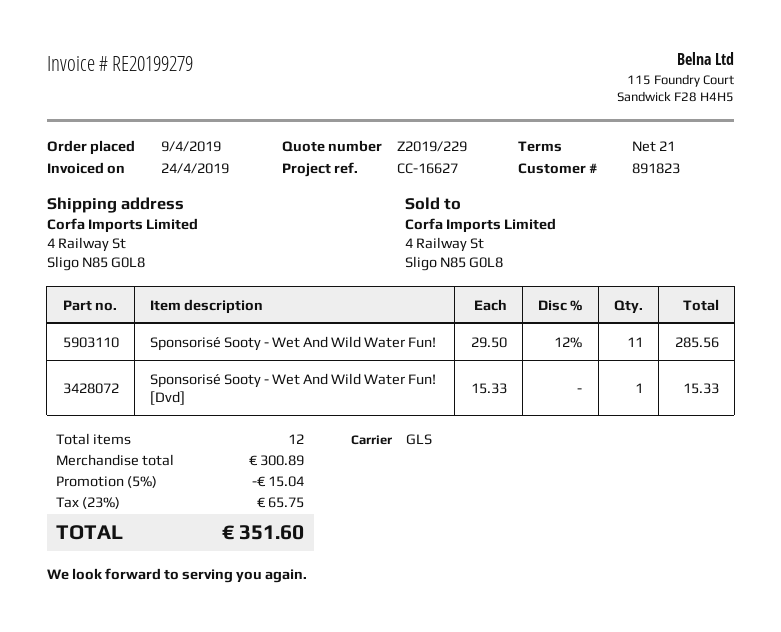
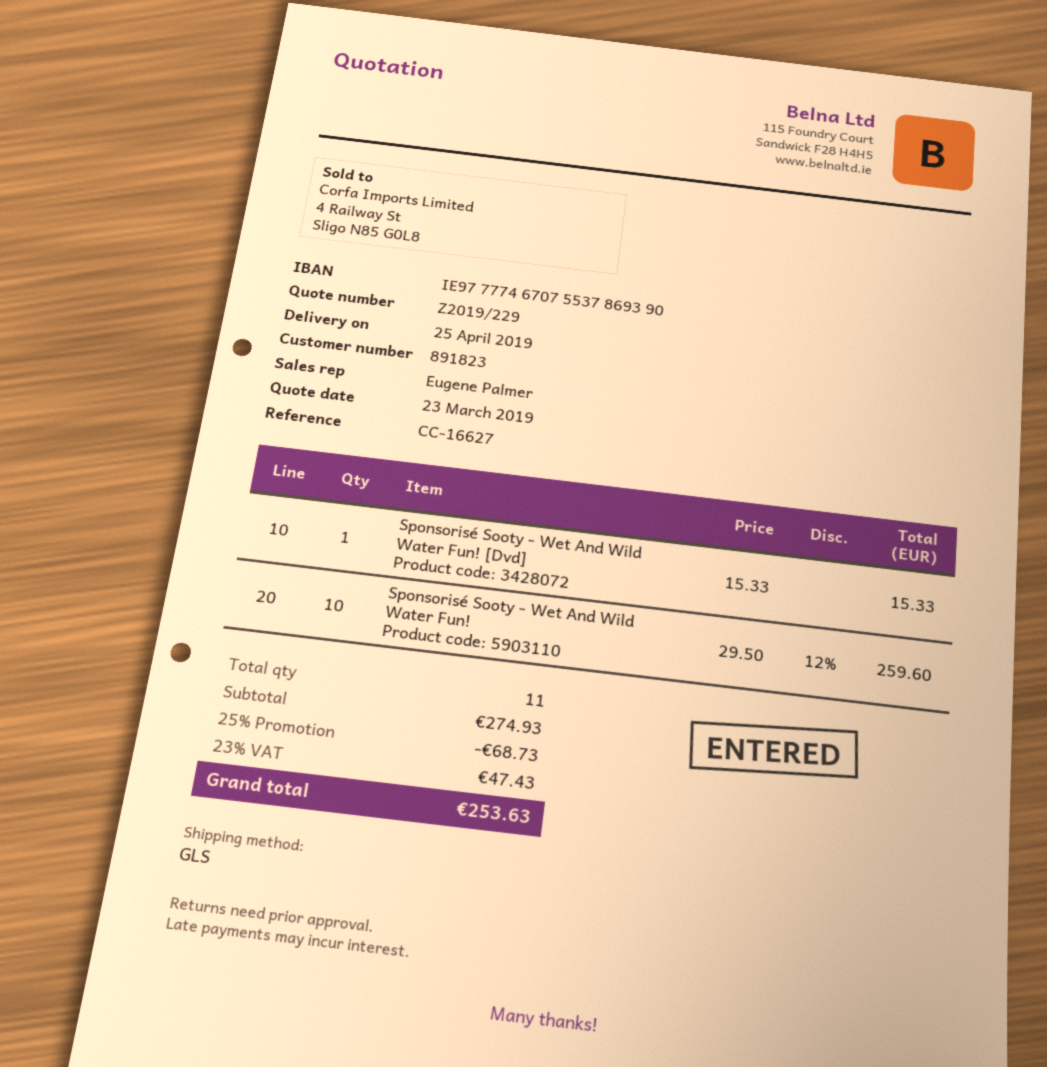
Sponsorisé Sooty - Wet And Wild Water Fun!: 11 x 29.50 - 12% = 285.56 -> 10 x 29.50 - 12% = 259.60
total quantity: 12 -> 11
subtotal: 300.89 -> 274.93
discount: 5% = 15.04 -> 25% = 68.73
tax: 23% = 65.75 -> 23% = 47.43
total: 351.60 -> 253.63

